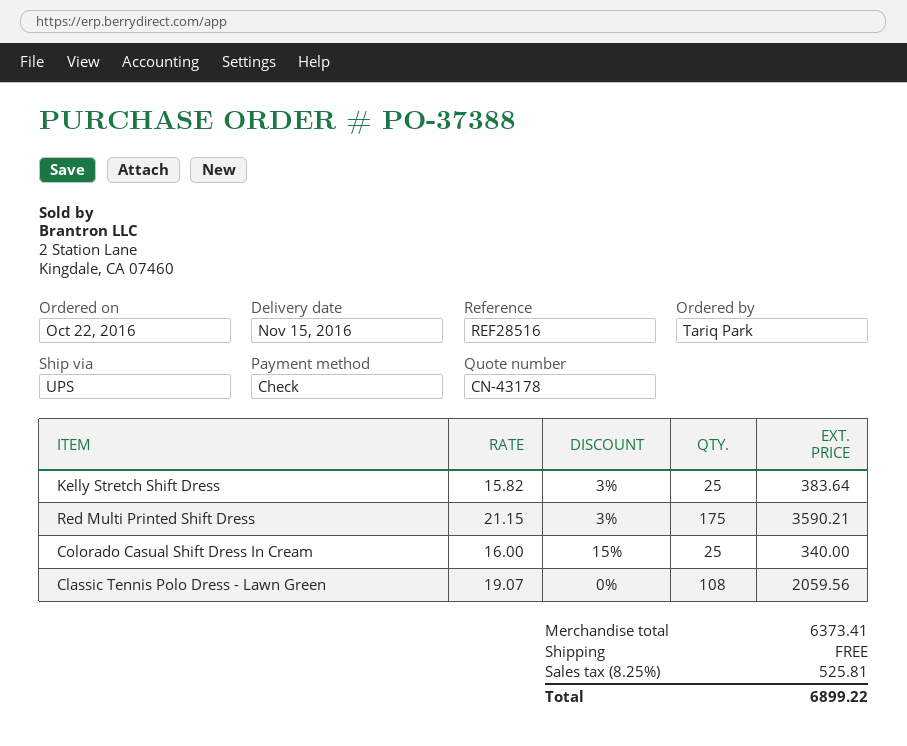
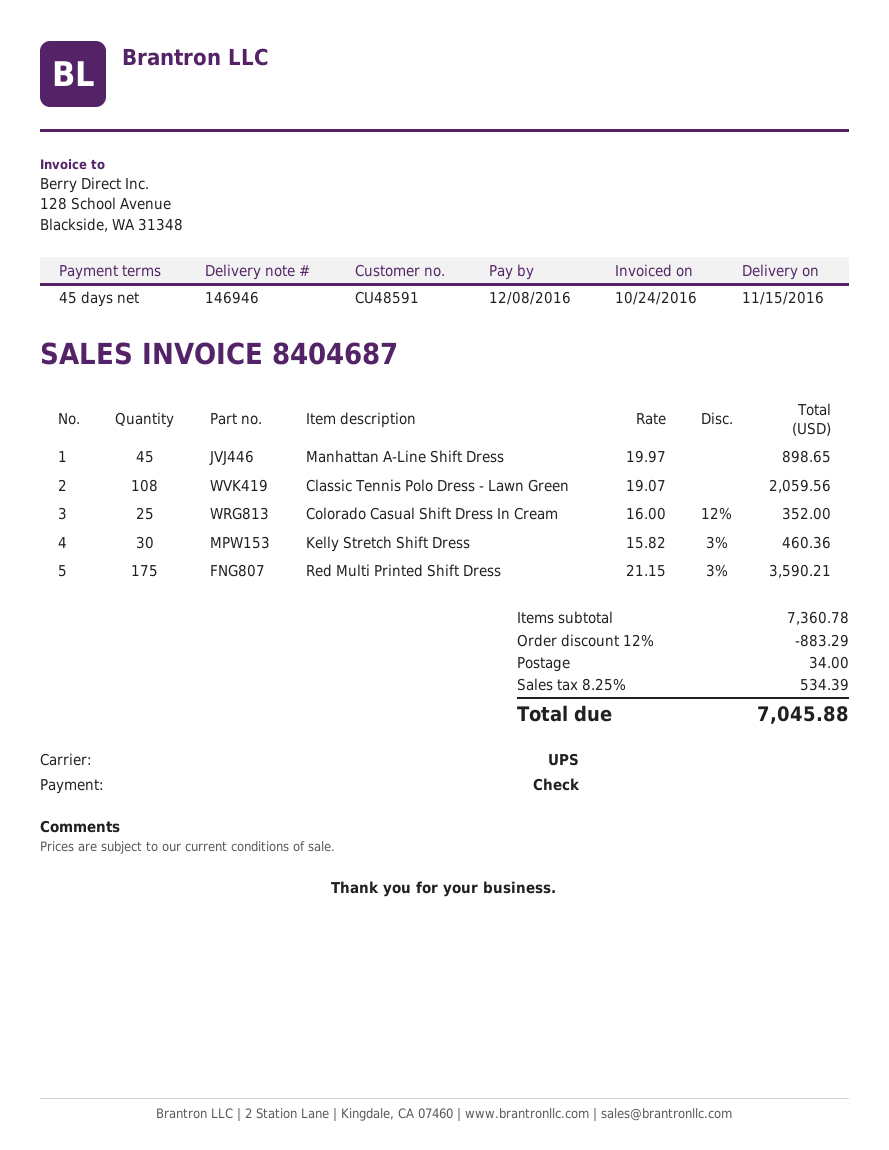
Kelly Stretch Shift Dress: 25 x 15.82 - 3% = 383.64 -> 30 x 15.82 - 3% = 460.36
Colorado Casual Shift Dress In Cream: 25 x 16.00 - 15% = 340.00 -> 25 x 16.00 - 12% = 352.00
Manhattan A-Line Shift Dress: none -> 45 x 19.97 = 898.65
subtotal: 6373.41 -> 7360.78
discount: none -> 12% = 883.29
shipping: 0.00 -> 34.00
tax: 8.25% = 525.81 -> 8.25% = 534.39
total: 6899.22 -> 7045.88

